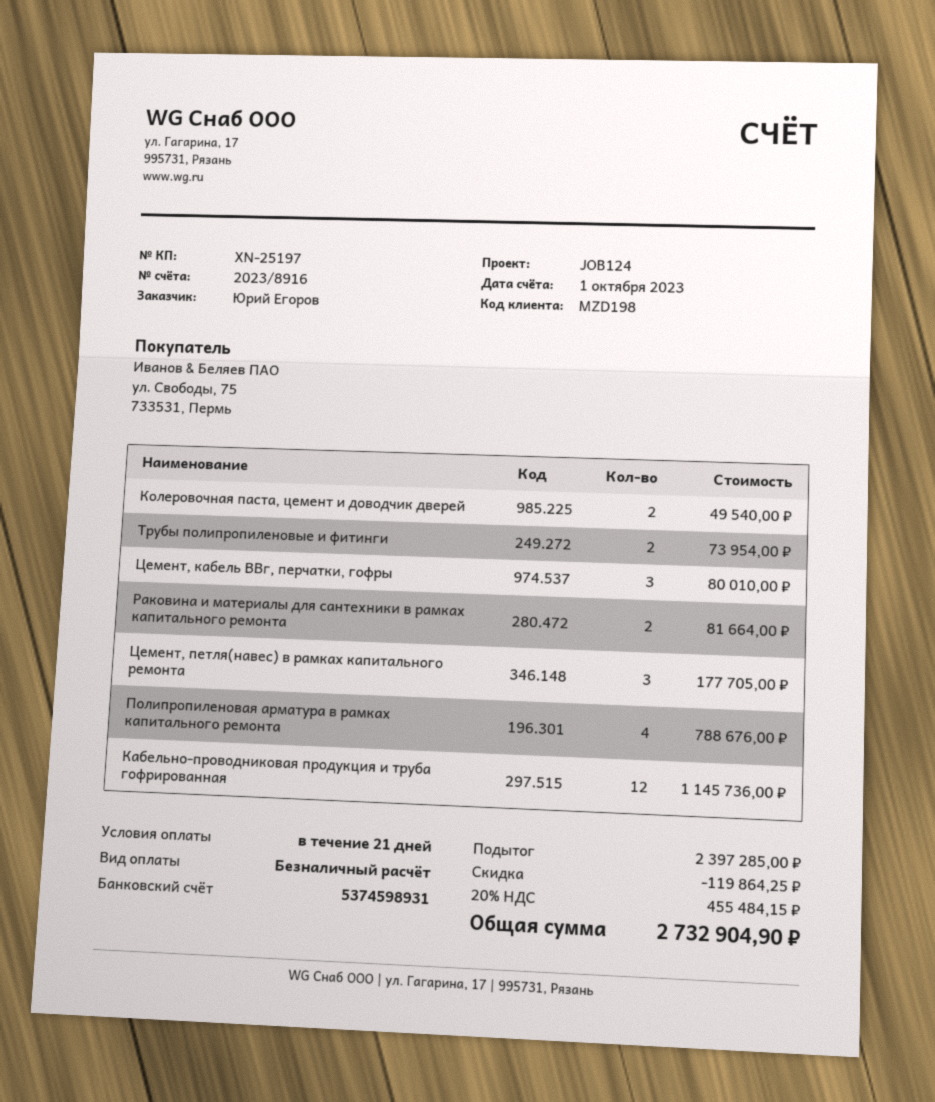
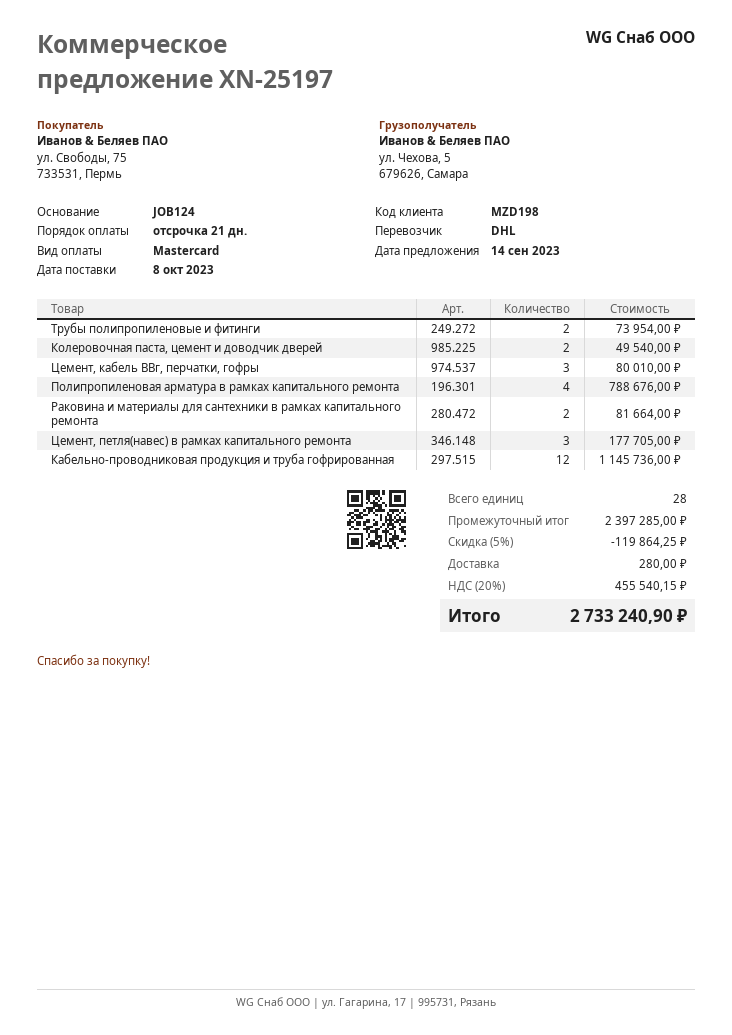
payment method: bank transfer -> Mastercard
shipping: none -> 280.00
tax: 20% = 455484.15 -> 20% = 455540.15
total: 2732904.90 -> 2733240.90

